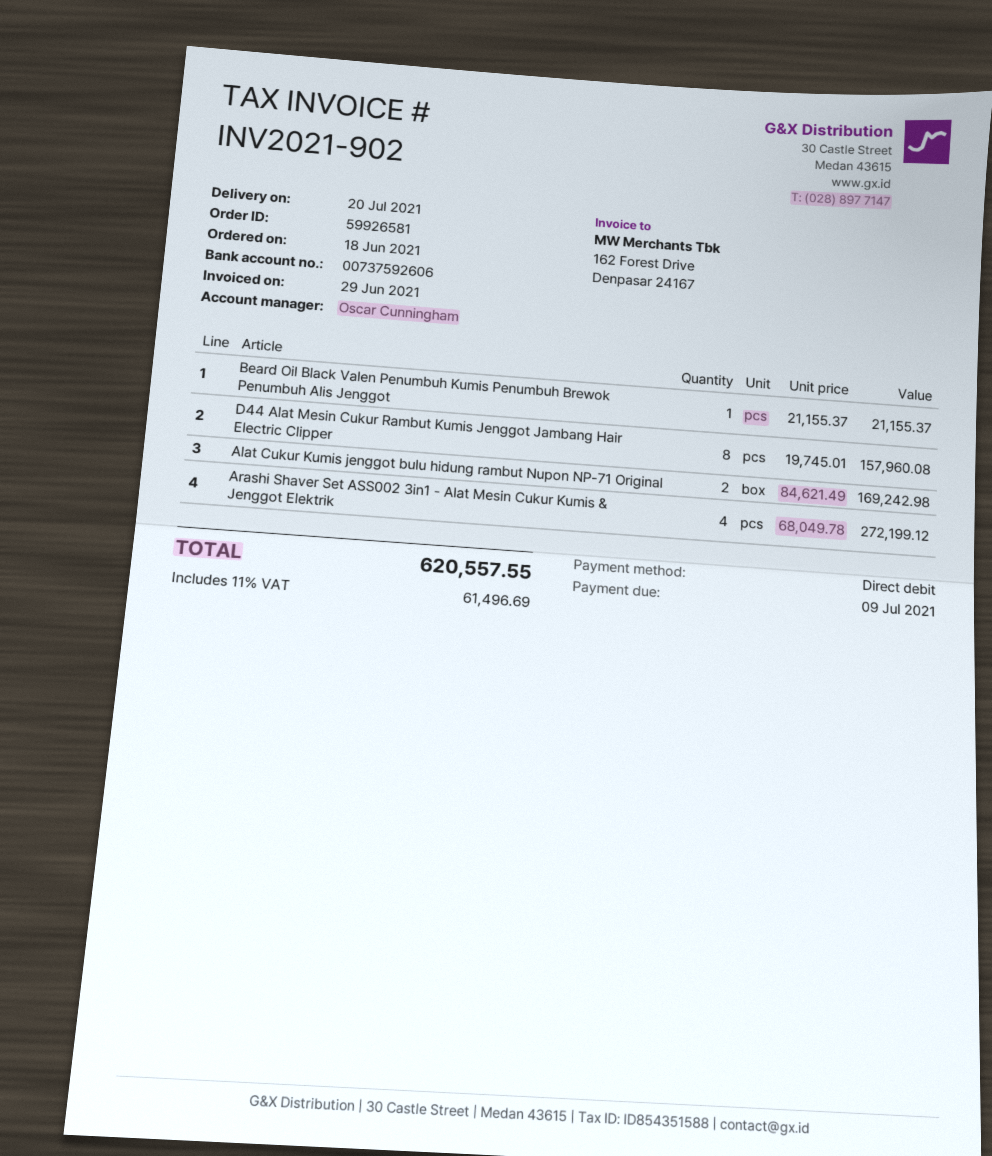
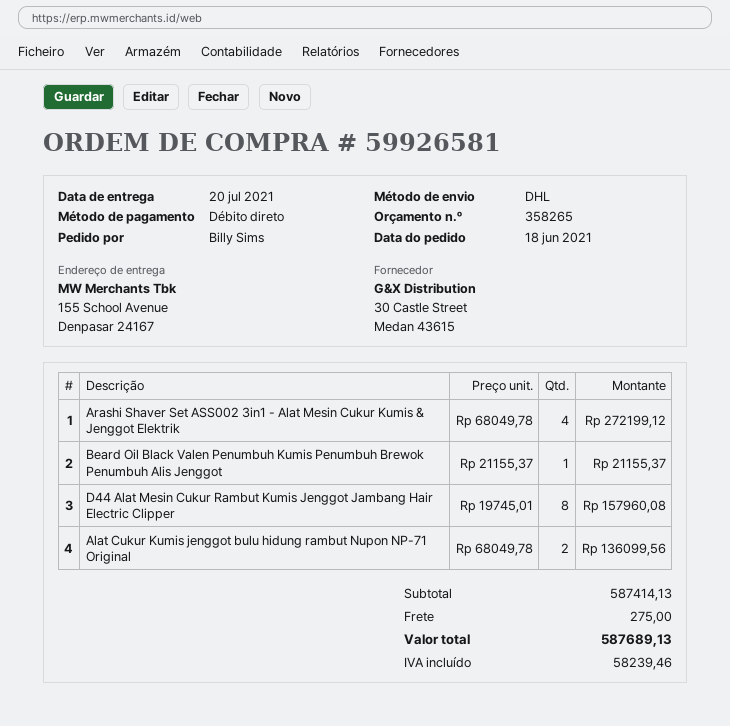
Alat Cukur Kumis jenggot bulu hidung rambut Nupon NP-71 Original: 2 x 84621.49 = 169242.98 -> 2 x 68049.78 = 136099.56
shipping: none -> 275.00
tax: 61496.69 -> 58239.46
total: 620557.55 -> 587689.13

